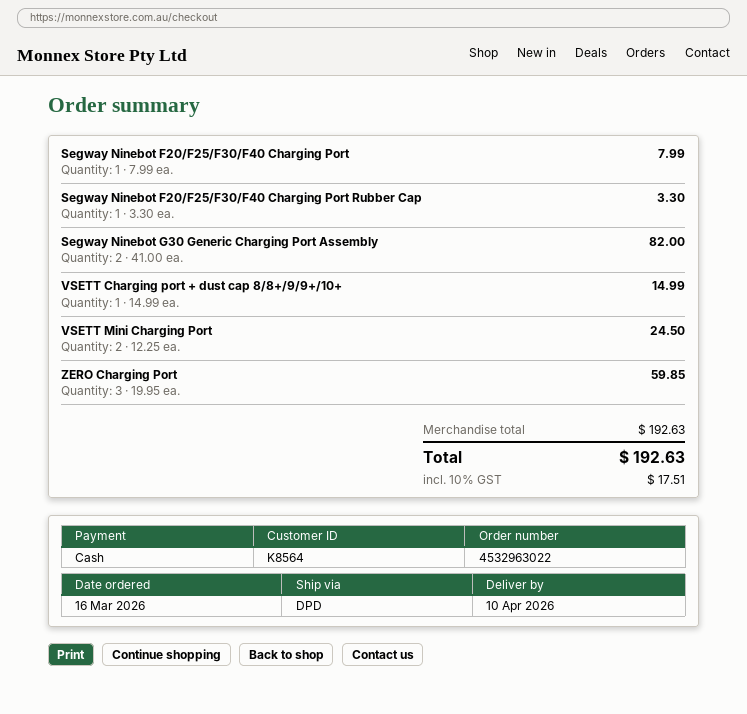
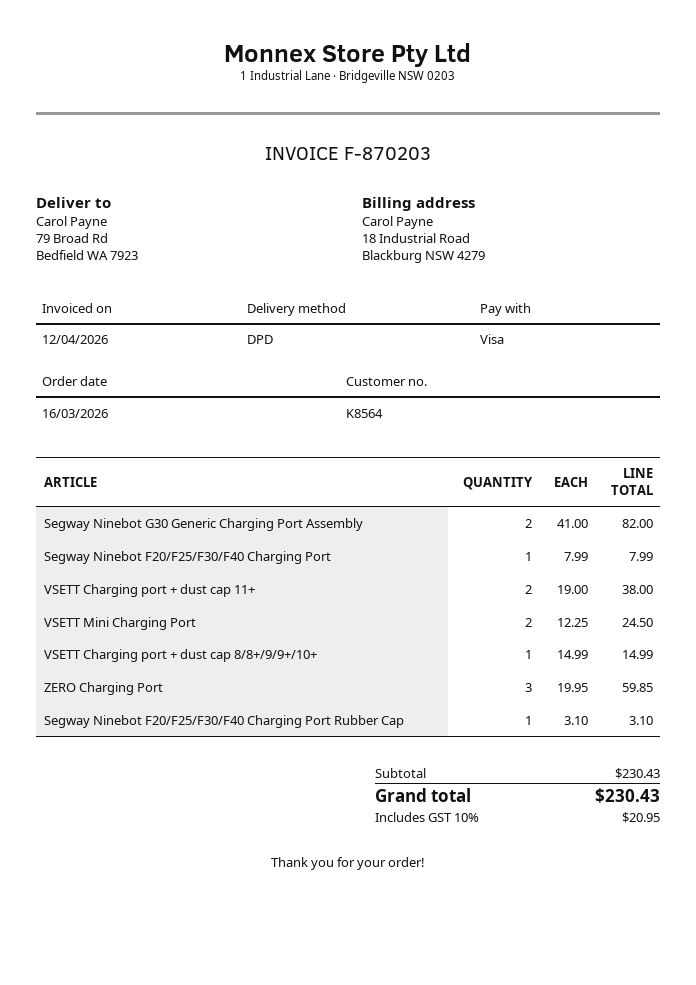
payment method: cash -> Visa
Segway Ninebot F20/F25/F30/F40 Charging Port Rubber Cap: 1 x 3.30 = 3.30 -> 1 x 3.10 = 3.10
VSETT Charging port + dust cap 11+: none -> 2 x 19.00 = 38.00
subtotal: 192.63 -> 230.43
tax: 10% = 17.51 -> 10% = 20.95
total: 192.63 -> 230.43

